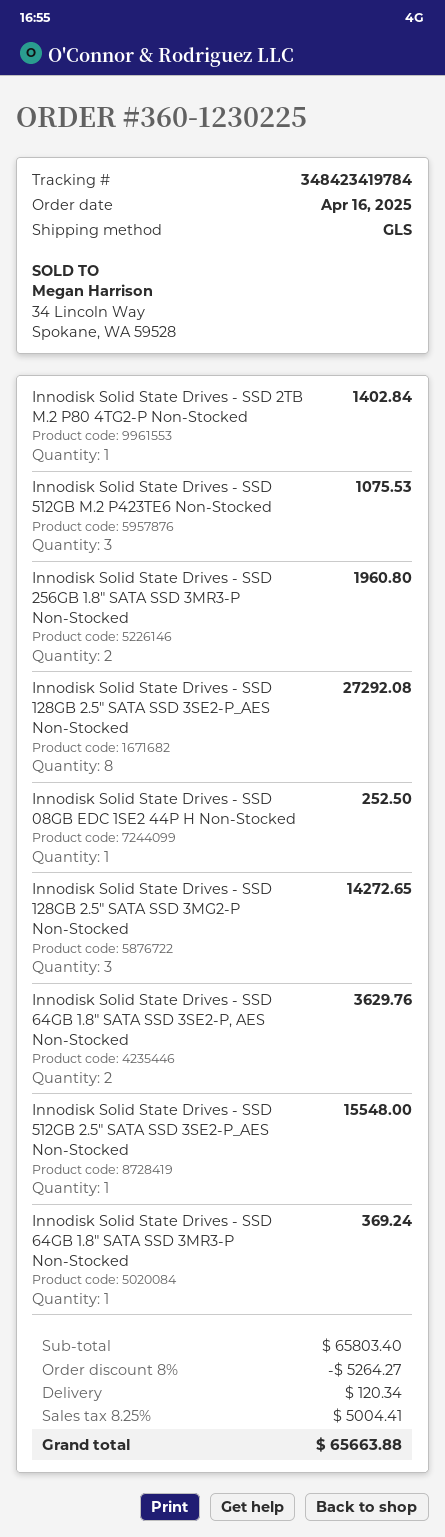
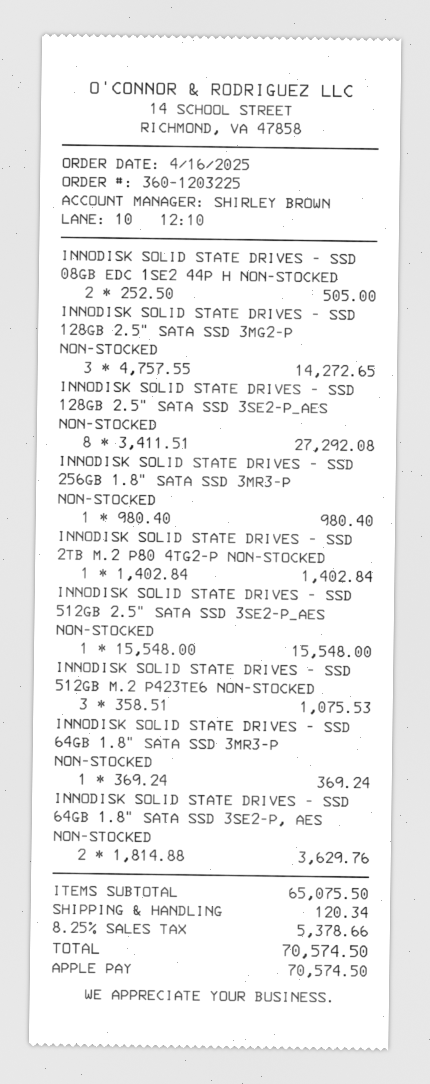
order number: 360-1230225 -> 360-1203225
Innodisk Solid State Drives - SSD 256GB 1.8" SATA SSD 3MR3-P Non-Stocked: 2 for 1960.80 -> 1 for 980.40
Innodisk Solid State Drives - SSD 08GB EDC 1SE2 44P H Non-Stocked: 1 for 252.50 -> 2 for 505.00
subtotal: 65803.40 -> 65075.50
discount: 8% = 5264.27 -> none
tax: 8.25% = 5004.41 -> 8.25% = 5378.66
total: 65663.88 -> 70574.50

